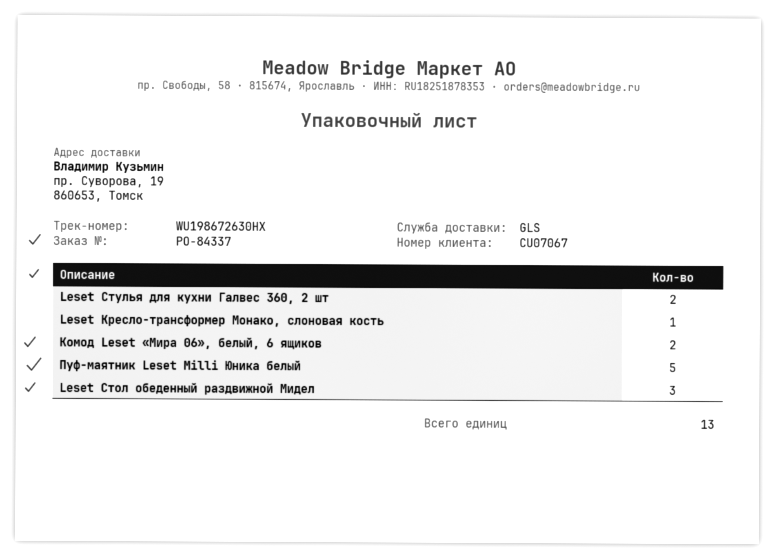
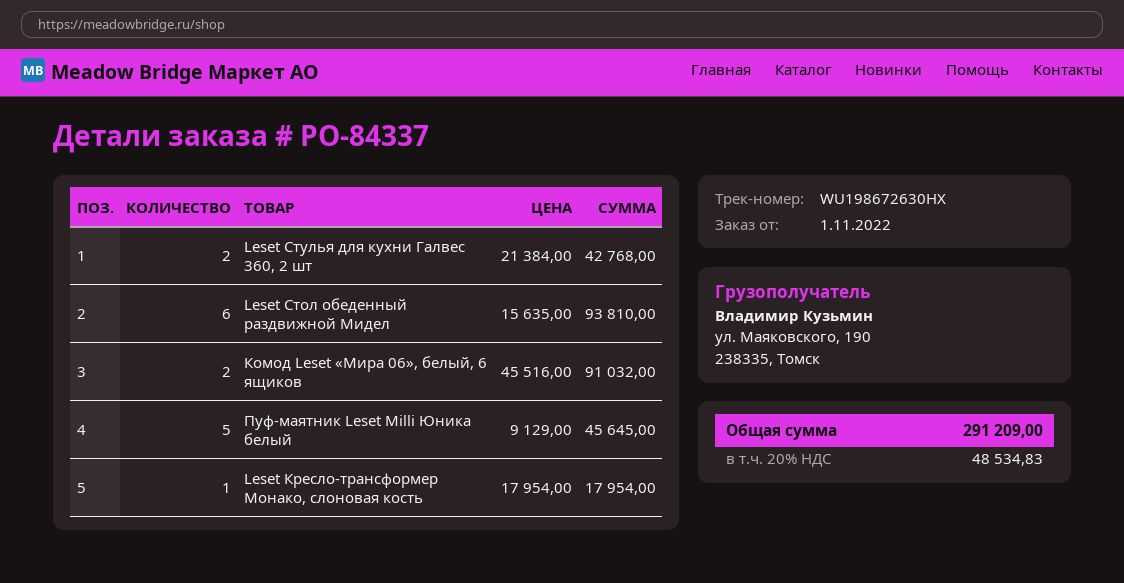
ship to: пр. Суворова, 19, 860653, Томск -> ул. Маяковского, 190, 238335, Томск
Leset Стол обеденный раздвижной Мидел: 3 -> 6

